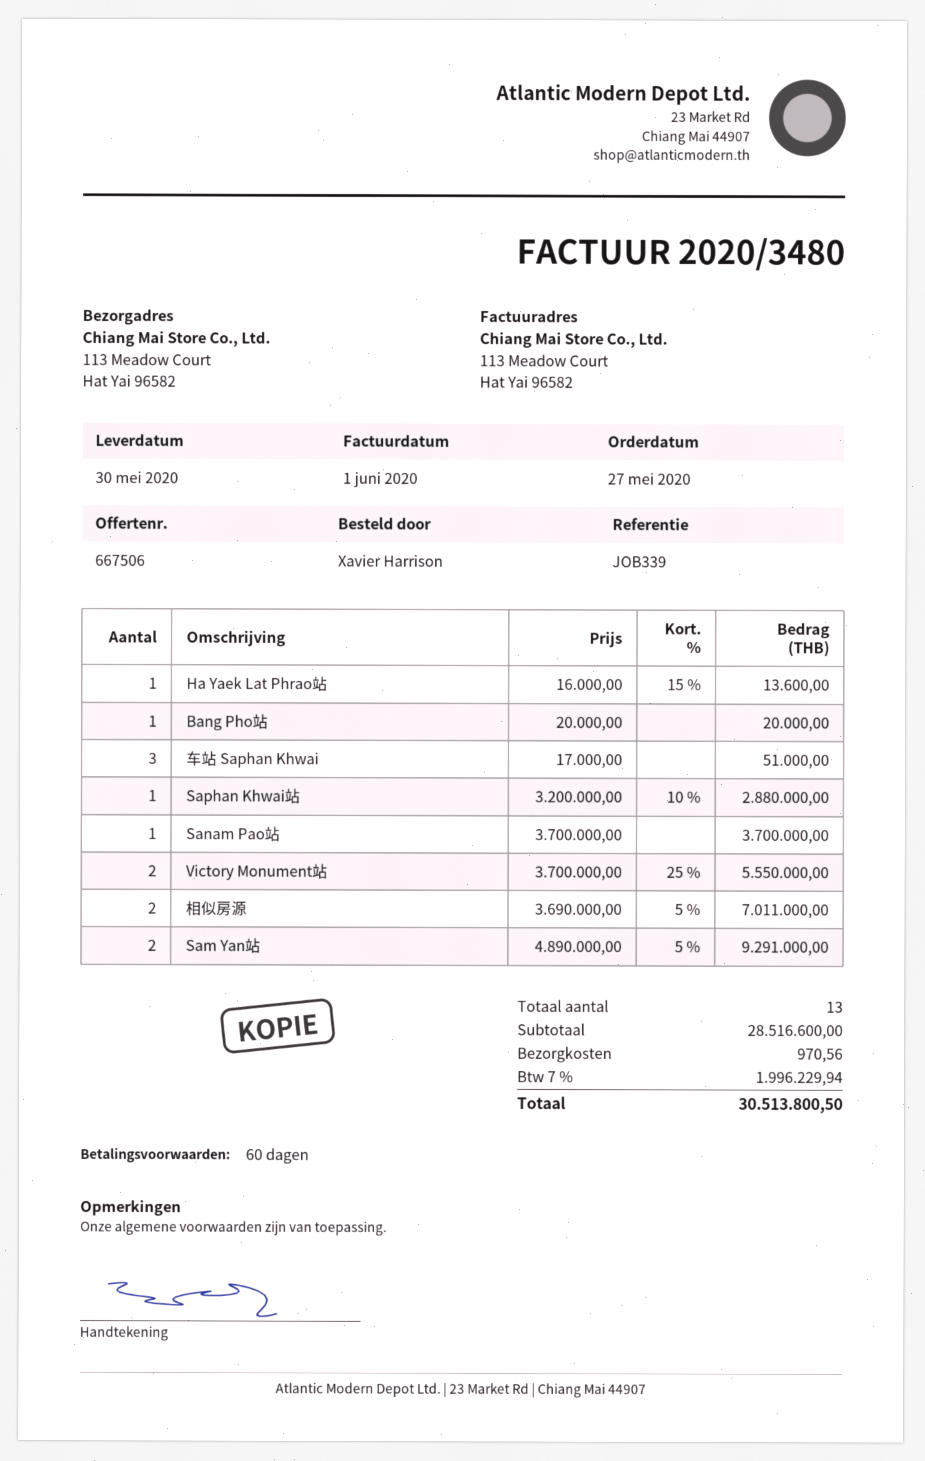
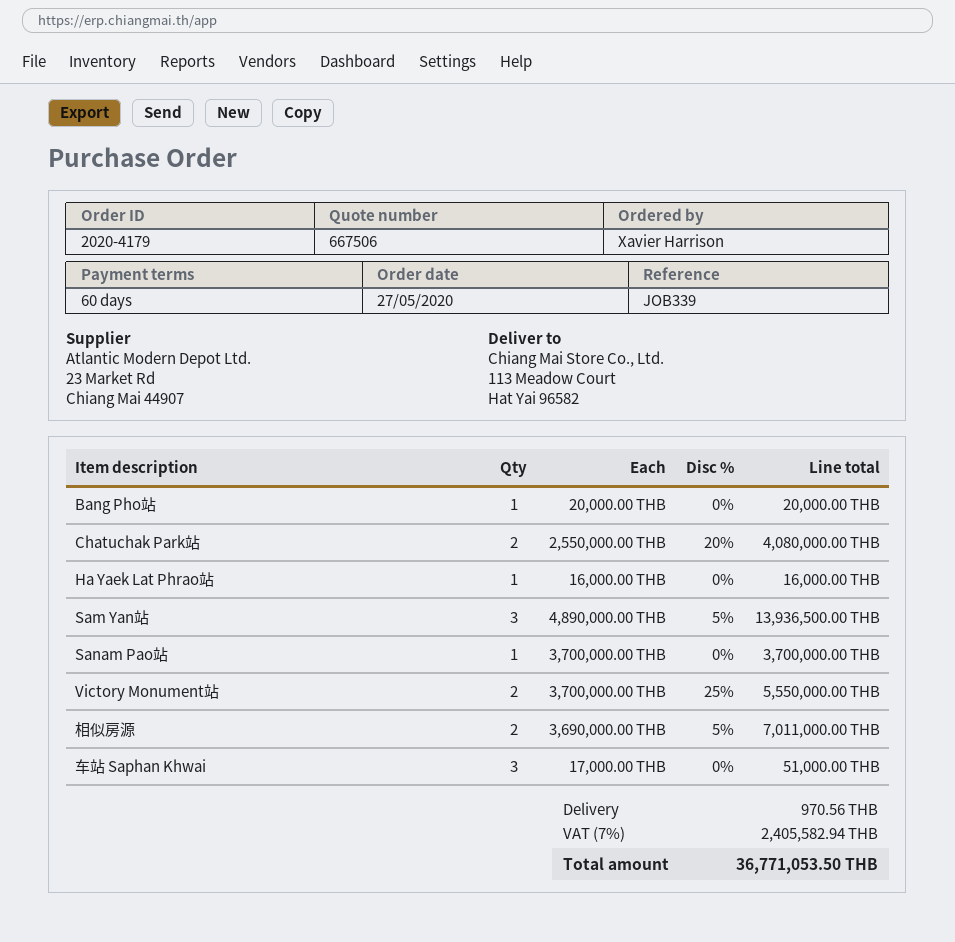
Ha Yaek Lat Phrao站: 1 x 16000.00 - 15% = 13600.00 -> 1 x 16000.00 = 16000.00
Saphan Khwai站: 1 x 3200000.00 - 10% = 2880000.00 -> none
Sam Yan站: 2 x 4890000.00 - 5% = 9291000.00 -> 3 x 4890000.00 - 5% = 13936500.00
Chatuchak Park站: none -> 2 x 2550000.00 - 20% = 4080000.00
tax: 7% = 1996229.94 -> 7% = 2405582.94
total: 30513800.50 -> 36771053.50

